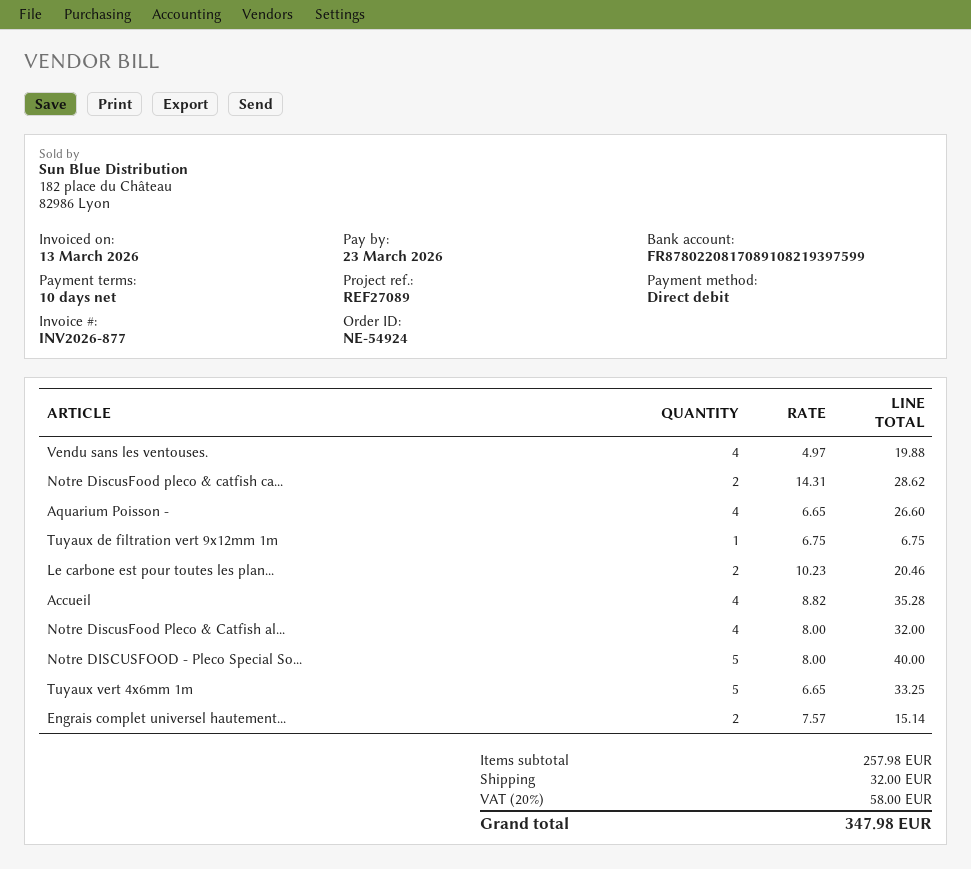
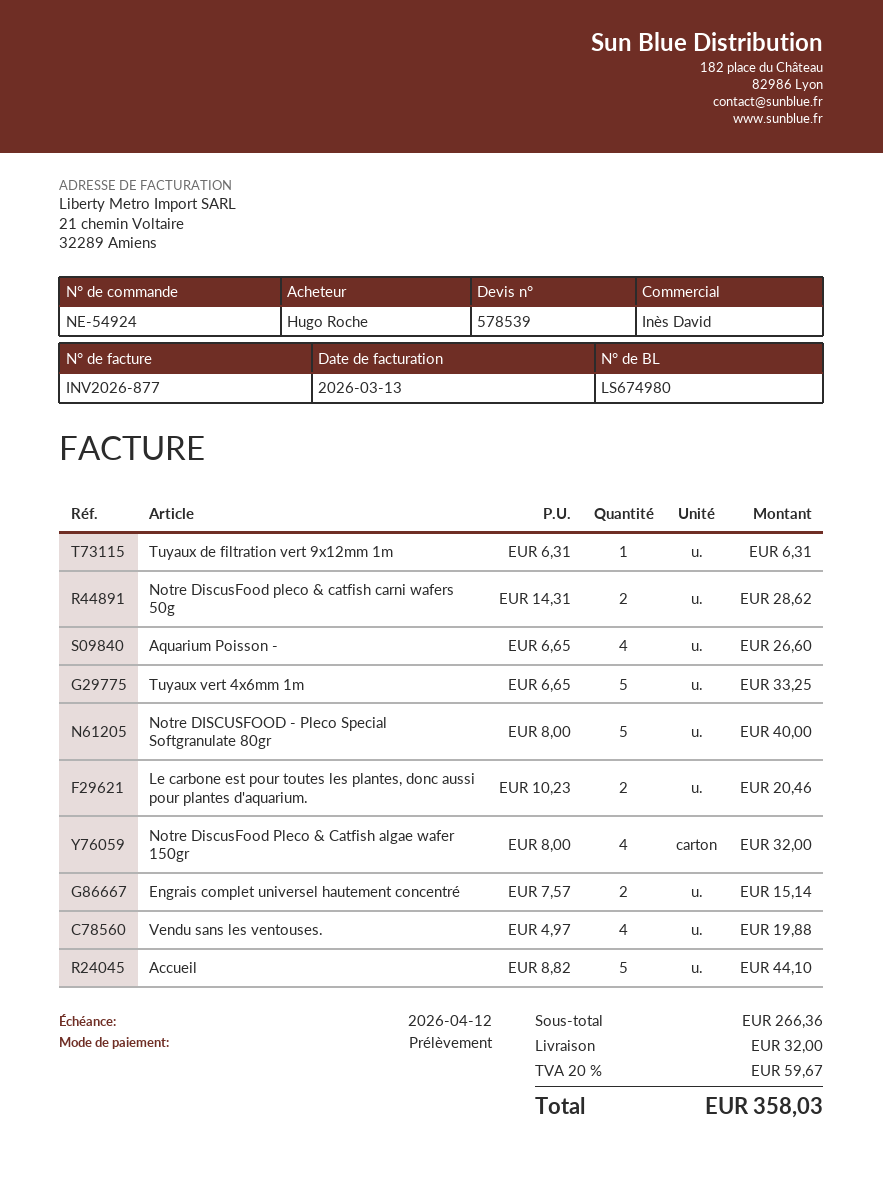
due date: 2026-03-23 -> 2026-04-12
Tuyaux de filtration vert 9x12mm 1m: 1 x 6.75 = 6.75 -> 1 x 6.31 = 6.31
Accueil: 4 x 8.82 = 35.28 -> 5 x 8.82 = 44.10
subtotal: 257.98 -> 266.36
tax: 20% = 58.00 -> 20% = 59.67
total: 347.98 -> 358.03

